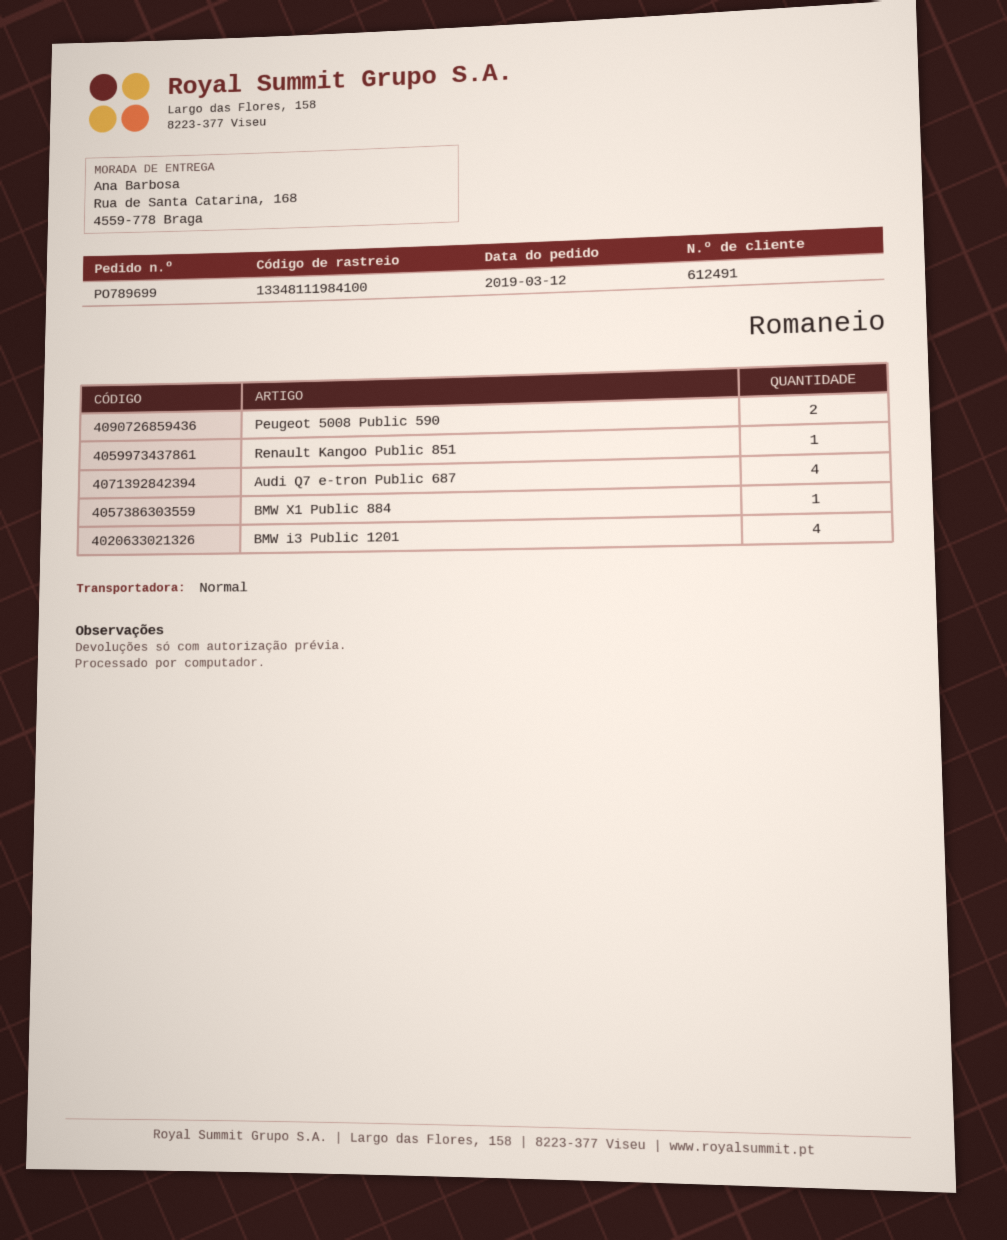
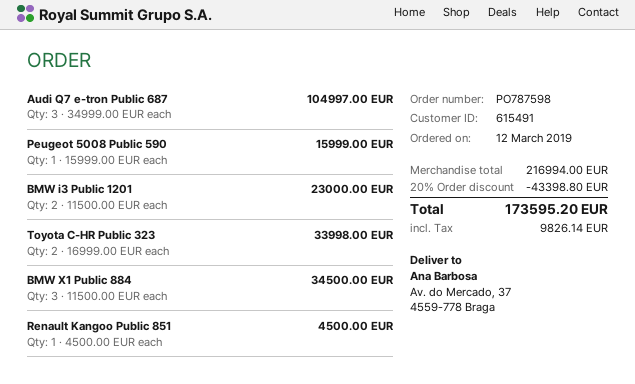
order number: PO789699 -> PO787598
customer number: 612491 -> 615491
ship to: Rua de Santa Catarina, 168, 4559-778 Braga -> Av. do Mercado, 37, 4559-778 Braga
Peugeot 5008 Public 590: 2 -> 1
Audi Q7 e-tron Public 687: 4 -> 3
BMW X1 Public 884: 1 -> 3
BMW i3 Public 1201: 4 -> 2
Toyota C-HR Public 323: none -> 2

